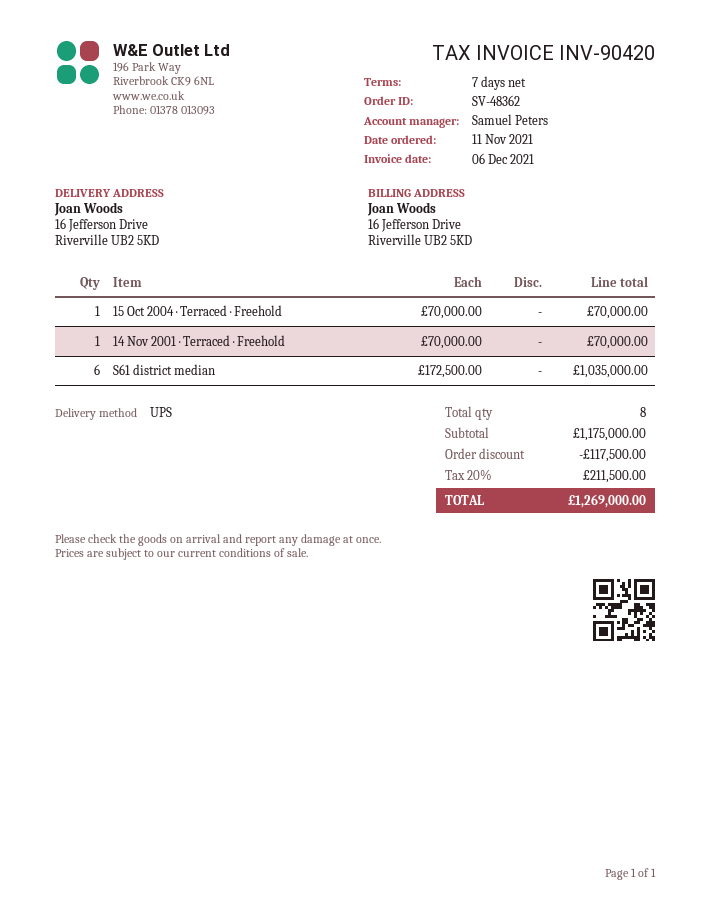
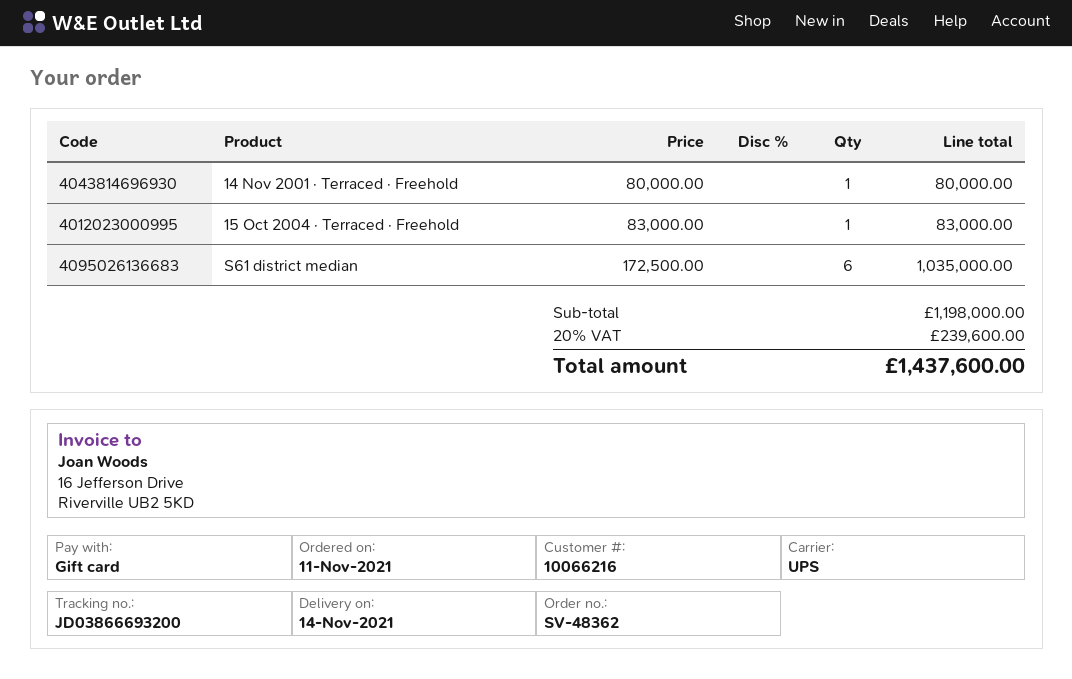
15 Oct 2004 · Terraced · Freehold: 1 x 70000.00 = 70000.00 -> 1 x 83000.00 = 83000.00
14 Nov 2001 · Terraced · Freehold: 1 x 70000.00 = 70000.00 -> 1 x 80000.00 = 80000.00
subtotal: 1175000.00 -> 1198000.00
discount: 117500.00 -> none
tax: 20% = 211500.00 -> 20% = 239600.00
total: 1269000.00 -> 1437600.00

